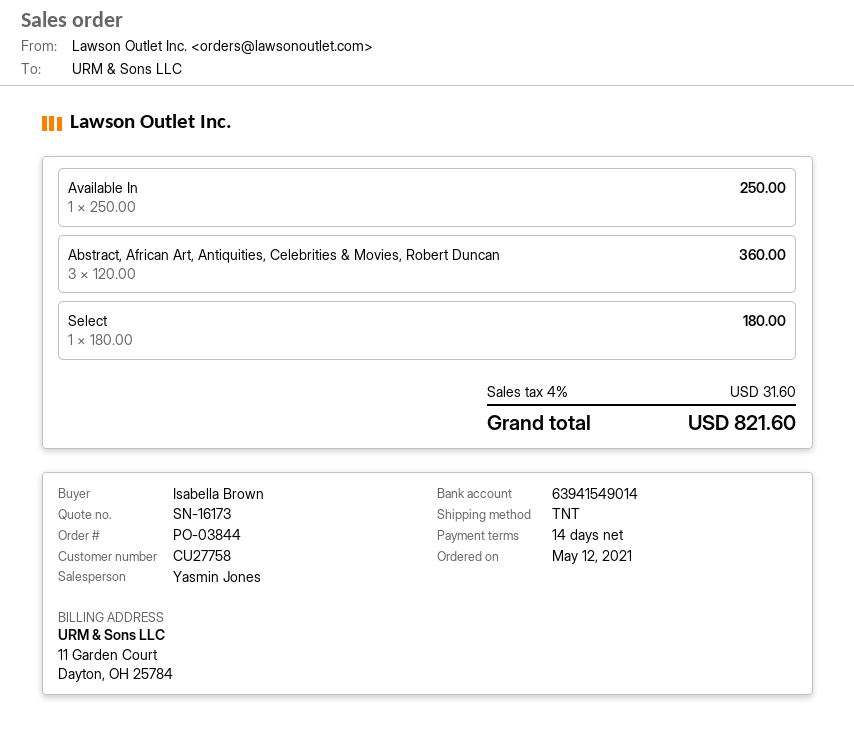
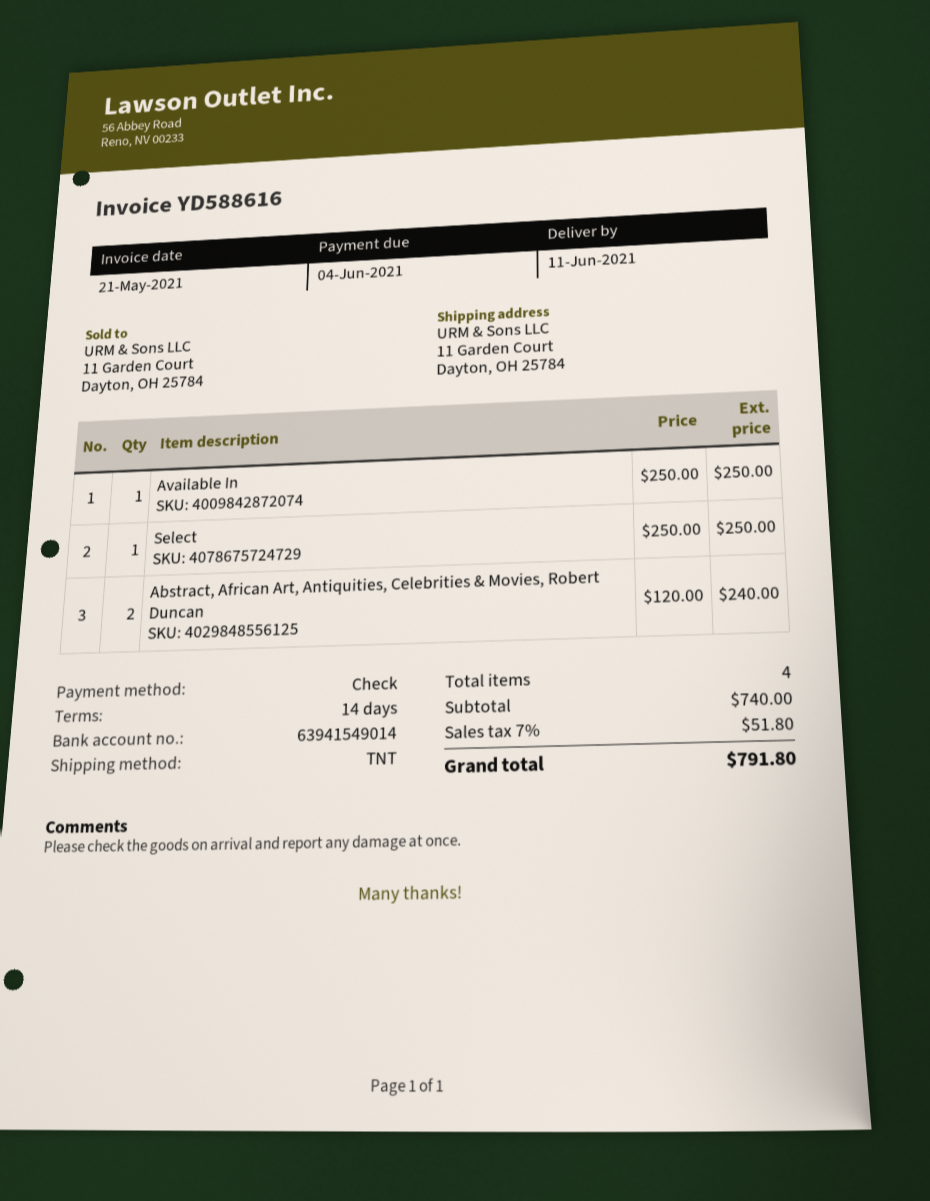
Abstract, African Art, Antiquities, Celebrities & Movies, Robert Duncan: 3 x 120.00 = 360.00 -> 2 x 120.00 = 240.00
Select: 1 x 180.00 = 180.00 -> 1 x 250.00 = 250.00
tax: 4% = 31.60 -> 7% = 51.80
total: 821.60 -> 791.80

